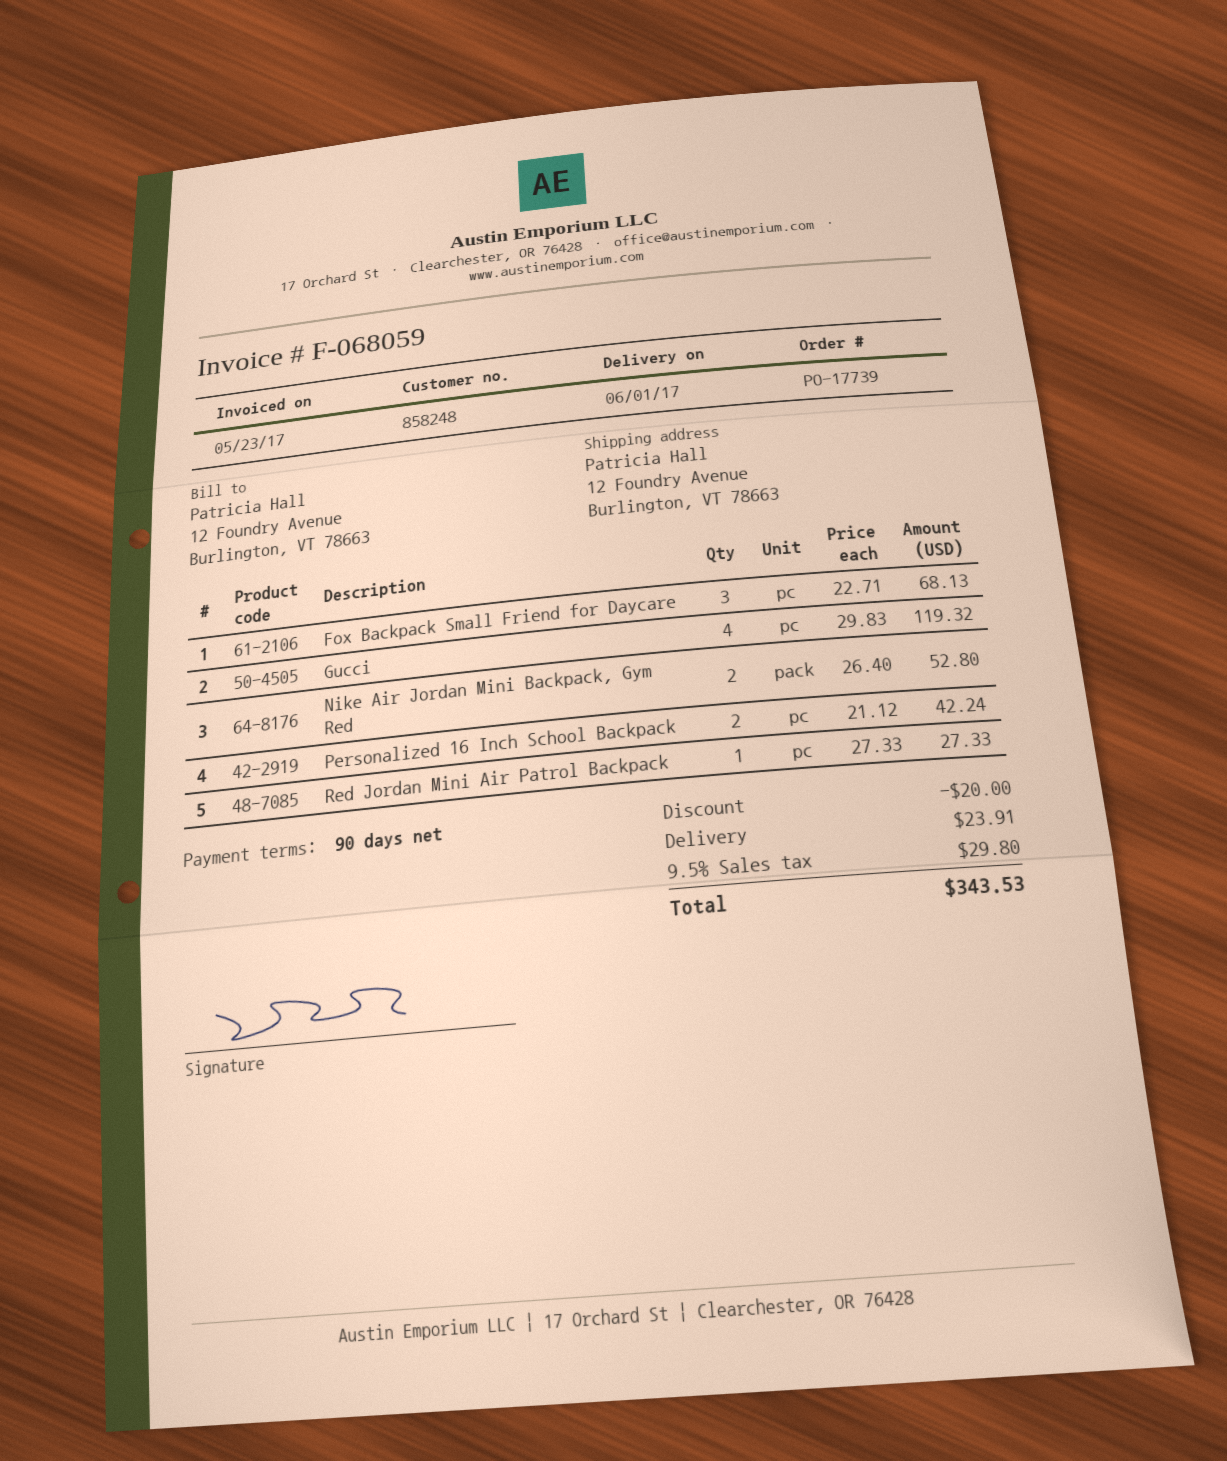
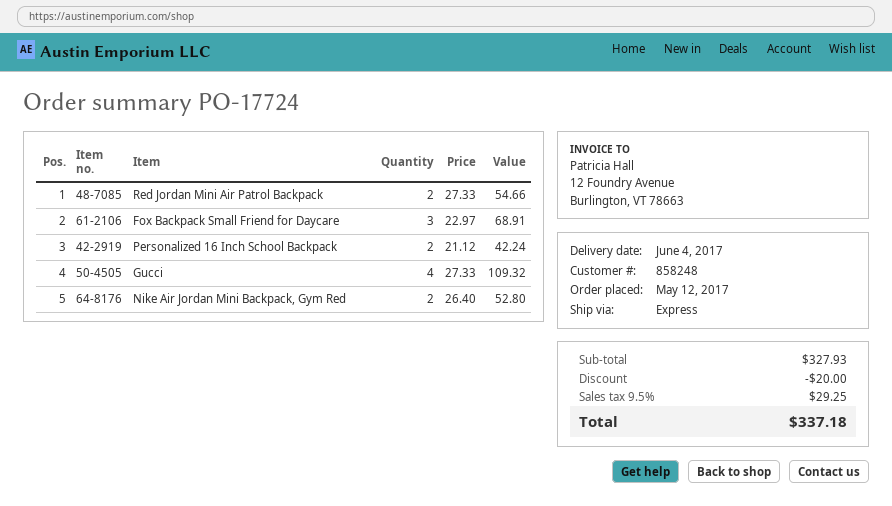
order number: PO-17739 -> PO-17724
delivery date: 2017-06-01 -> 2017-06-04
Fox Backpack Small Friend for Daycare: 3 x 22.71 = 68.13 -> 3 x 22.97 = 68.91
Gucci: 4 x 29.83 = 119.32 -> 4 x 27.33 = 109.32
Red Jordan Mini Air Patrol Backpack: 1 x 27.33 = 27.33 -> 2 x 27.33 = 54.66
shipping: 23.91 -> none
tax: 9.5% = 29.80 -> 9.5% = 29.25
total: 343.53 -> 337.18

